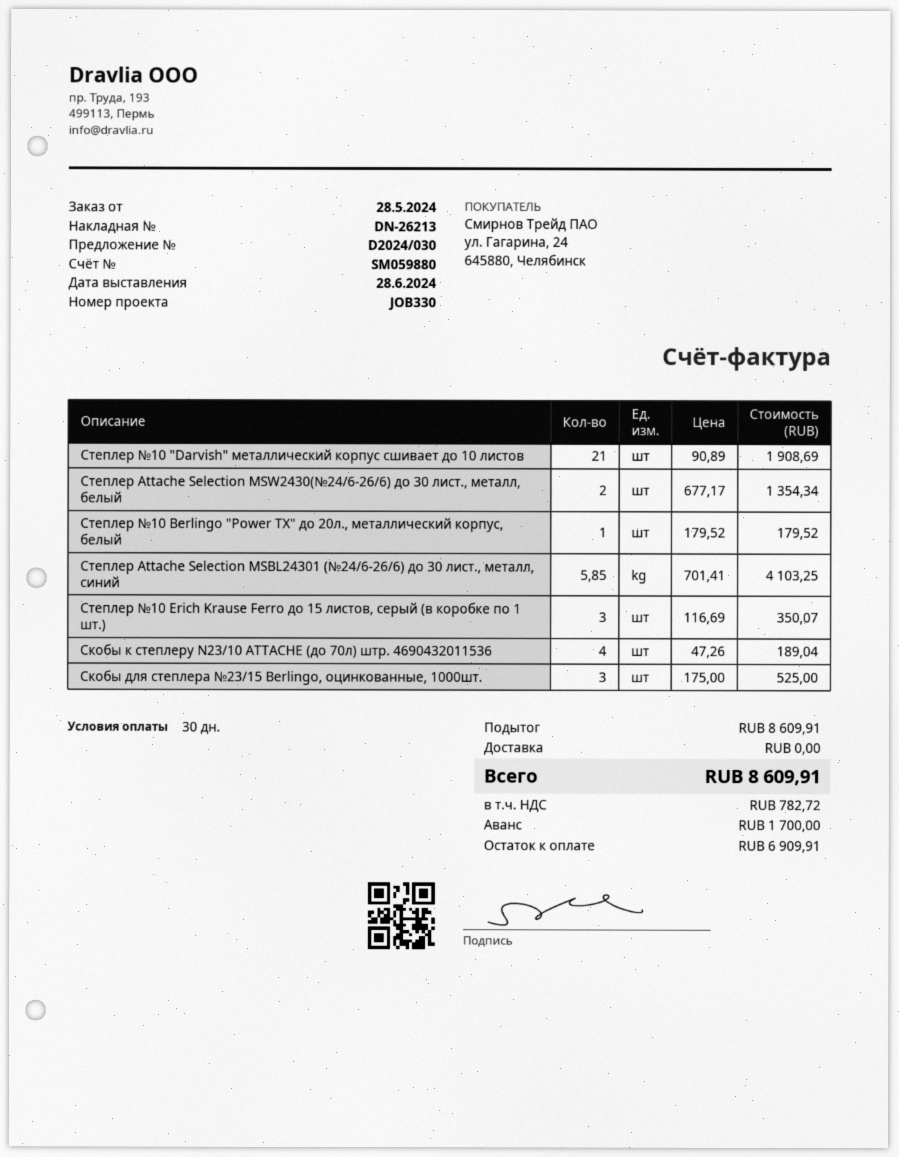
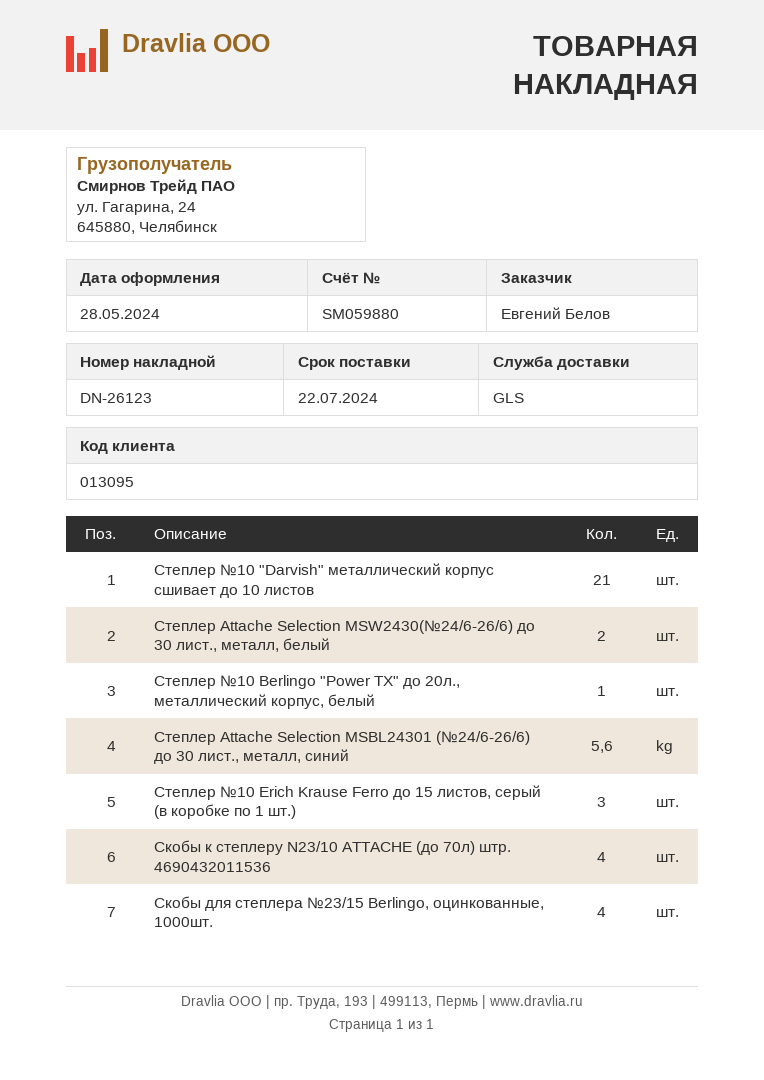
delivery note number: DN-26213 -> DN-26123
Степлер Attache Selection MSBL24301 (№24/6-26/6) до 30 лист., металл, синий: 5.85 -> 5.6
Скобы для степлера №23/15 Berlingo, оцинкованные, 1000шт.: 3 -> 4

